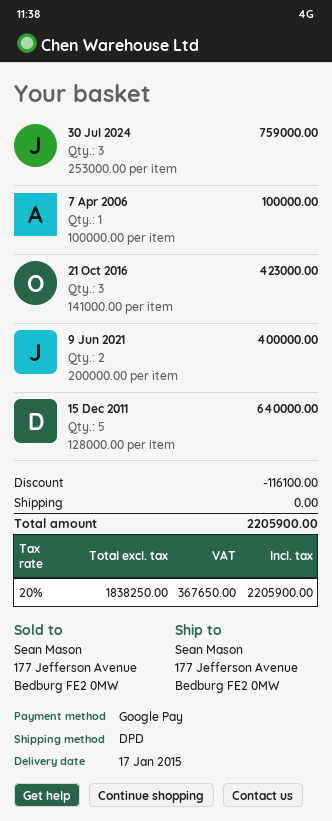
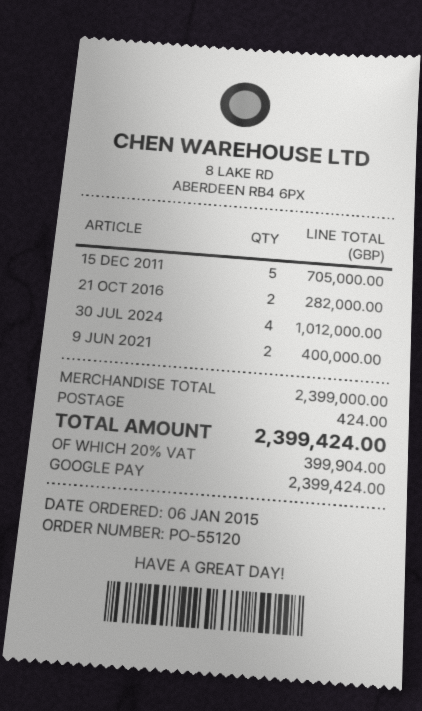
30 Jul 2024: 3 for 759000.00 -> 4 for 1012000.00
7 Apr 2006: 1 for 100000.00 -> none
21 Oct 2016: 3 for 423000.00 -> 2 for 282000.00
15 Dec 2011: 5 for 640000.00 -> 5 for 705000.00
discount: 116100.00 -> none
shipping: 0.00 -> 424.00
tax: 20% = 367650.00 -> 20% = 399904.00
total: 2205900.00 -> 2399424.00

